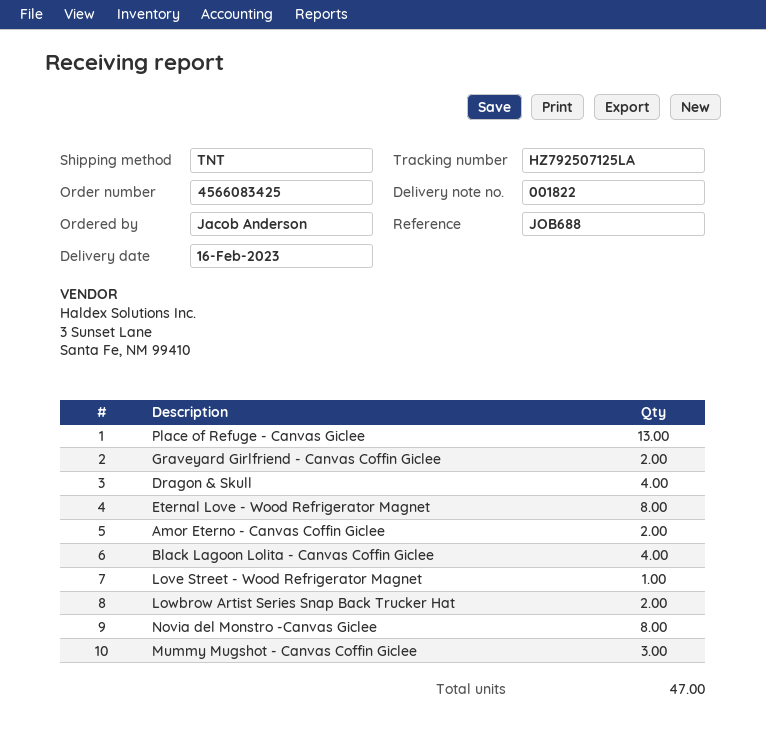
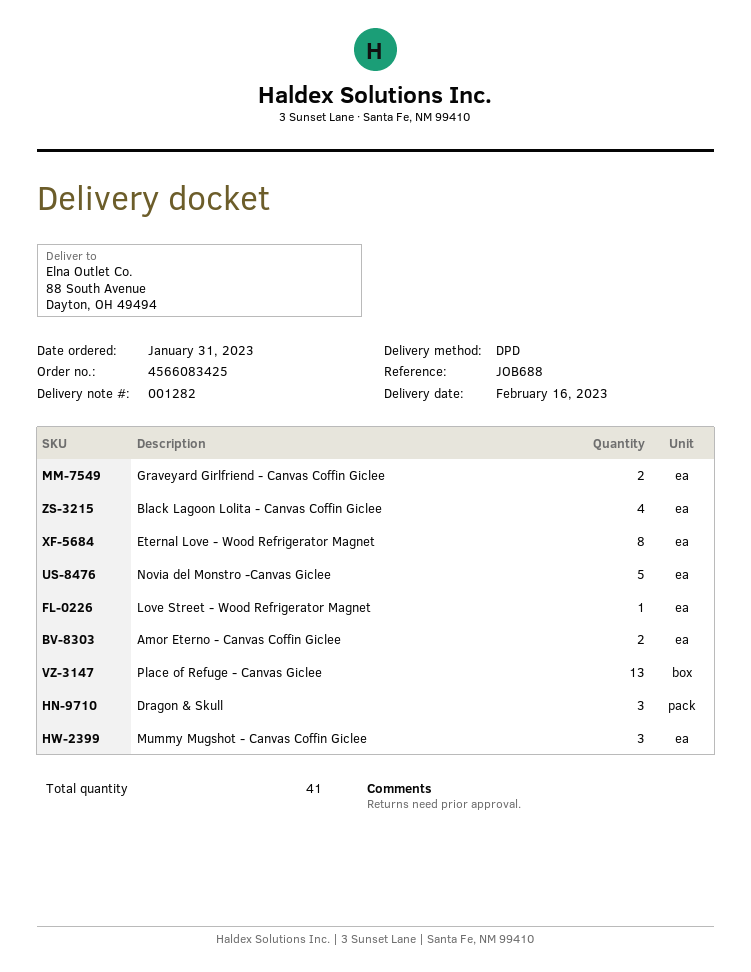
delivery note number: 001822 -> 001282
shipping method: TNT -> DPD
Dragon & Skull: 4 -> 3
Lowbrow Artist Series Snap Back Trucker Hat: 2 -> none
Novia del Monstro -Canvas Giclee: 8 -> 5
total quantity: 47 -> 41

